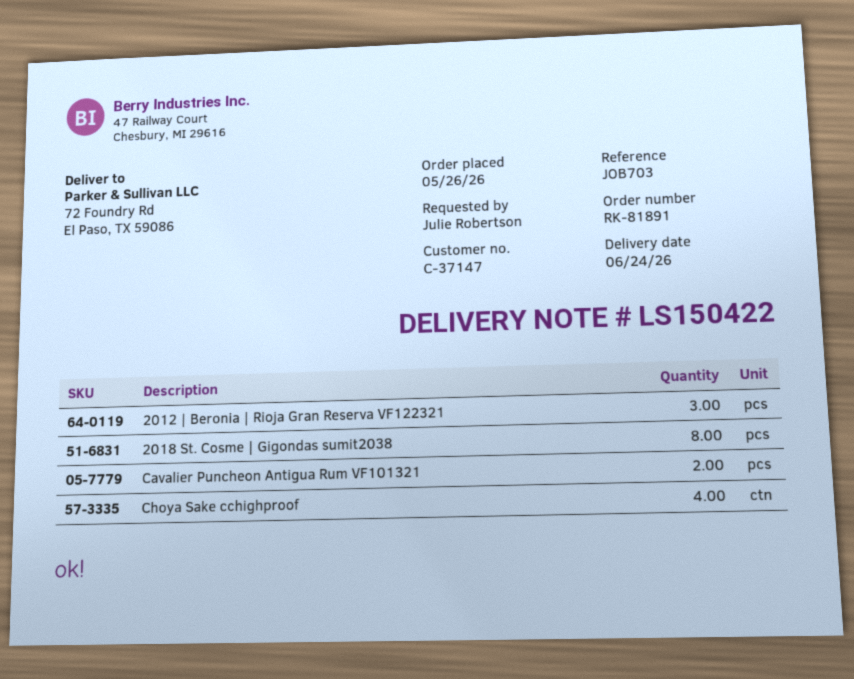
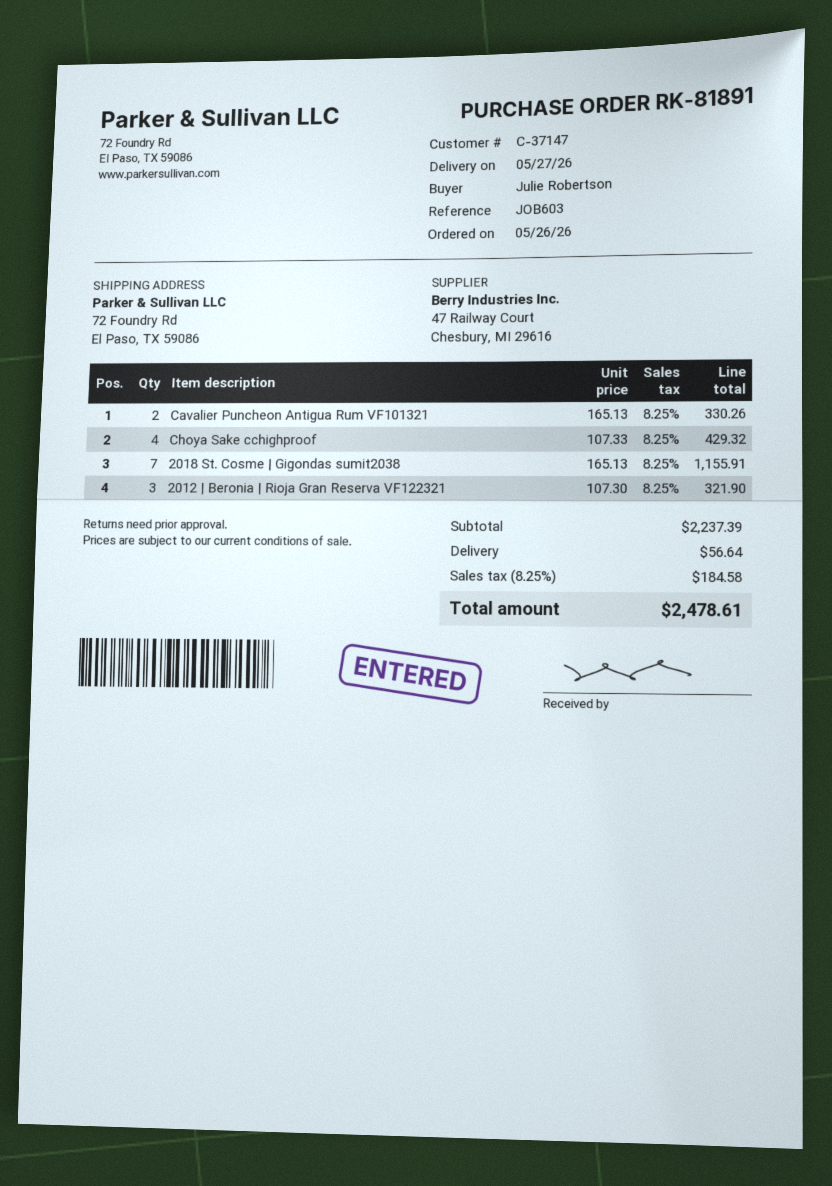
delivery date: 2026-06-24 -> 2026-05-27
reference: JOB703 -> JOB603
2018 St. Cosme | Gigondas sumit2038: 8 -> 7

